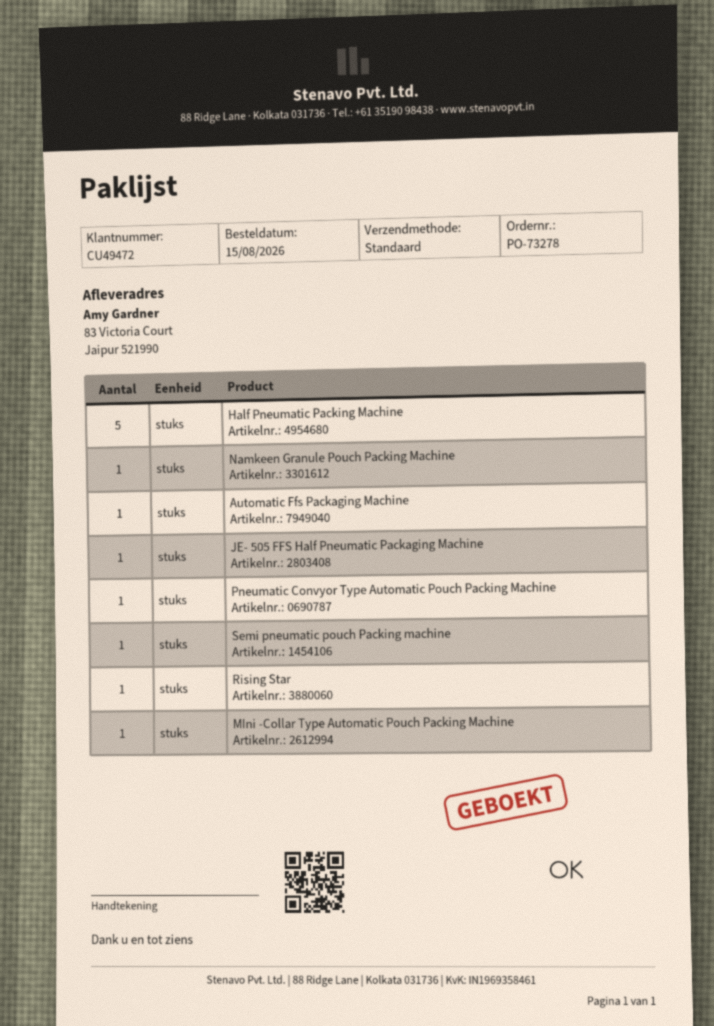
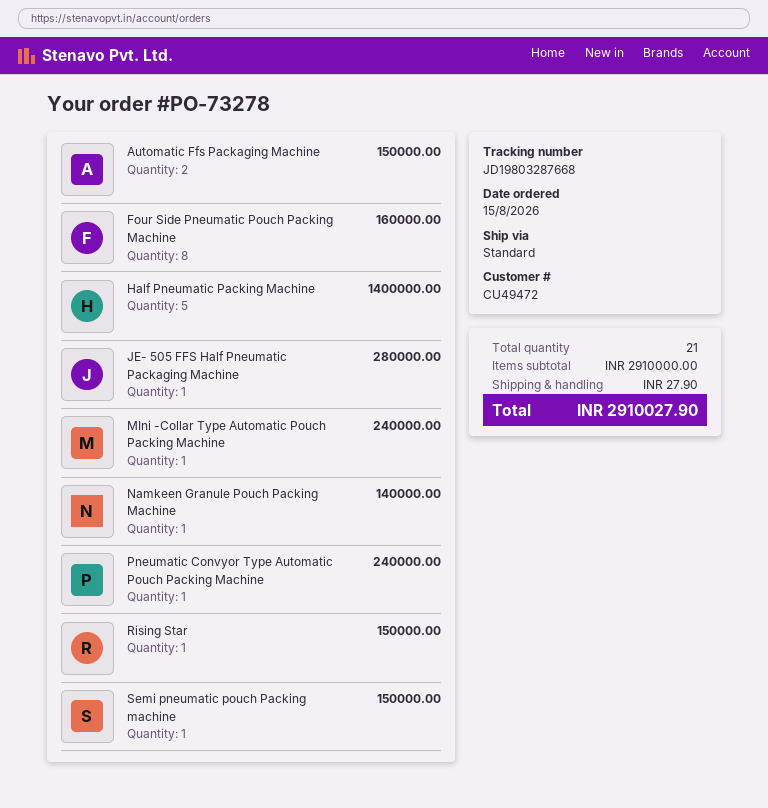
Automatic Ffs Packaging Machine: 1 -> 2
Four Side Pneumatic Pouch Packing Machine: none -> 8

